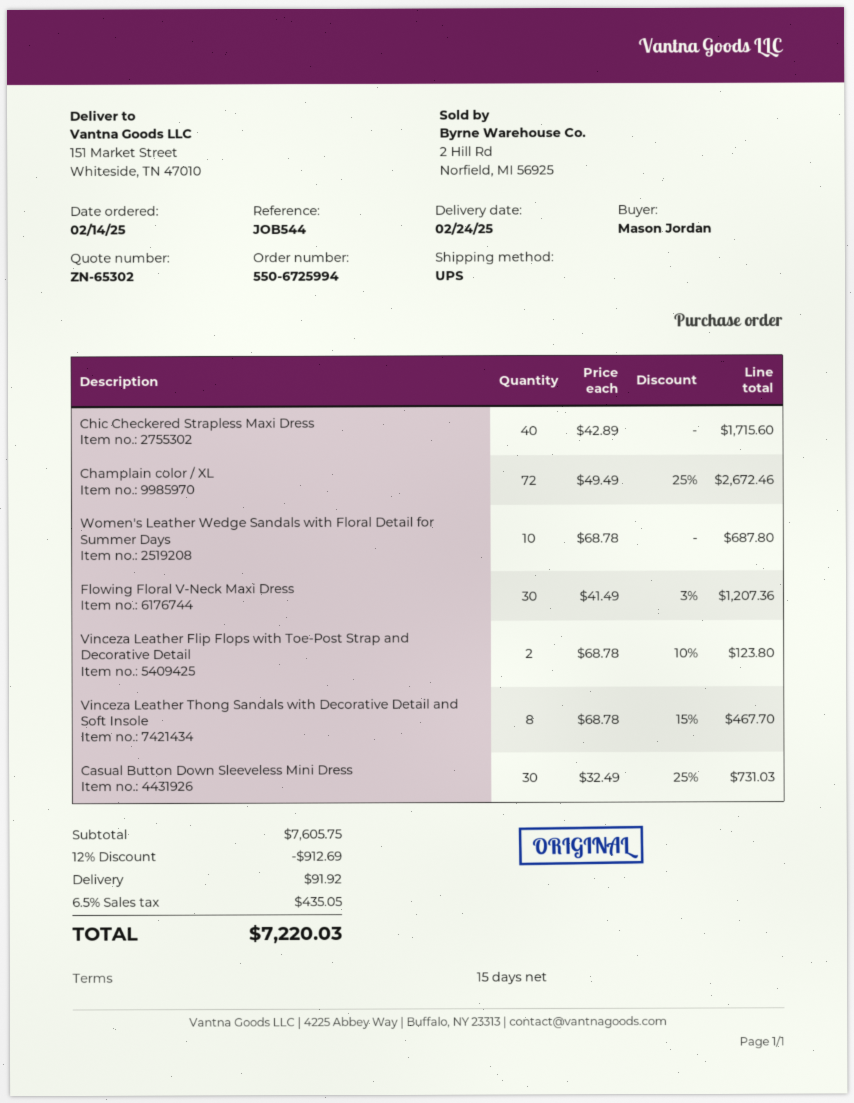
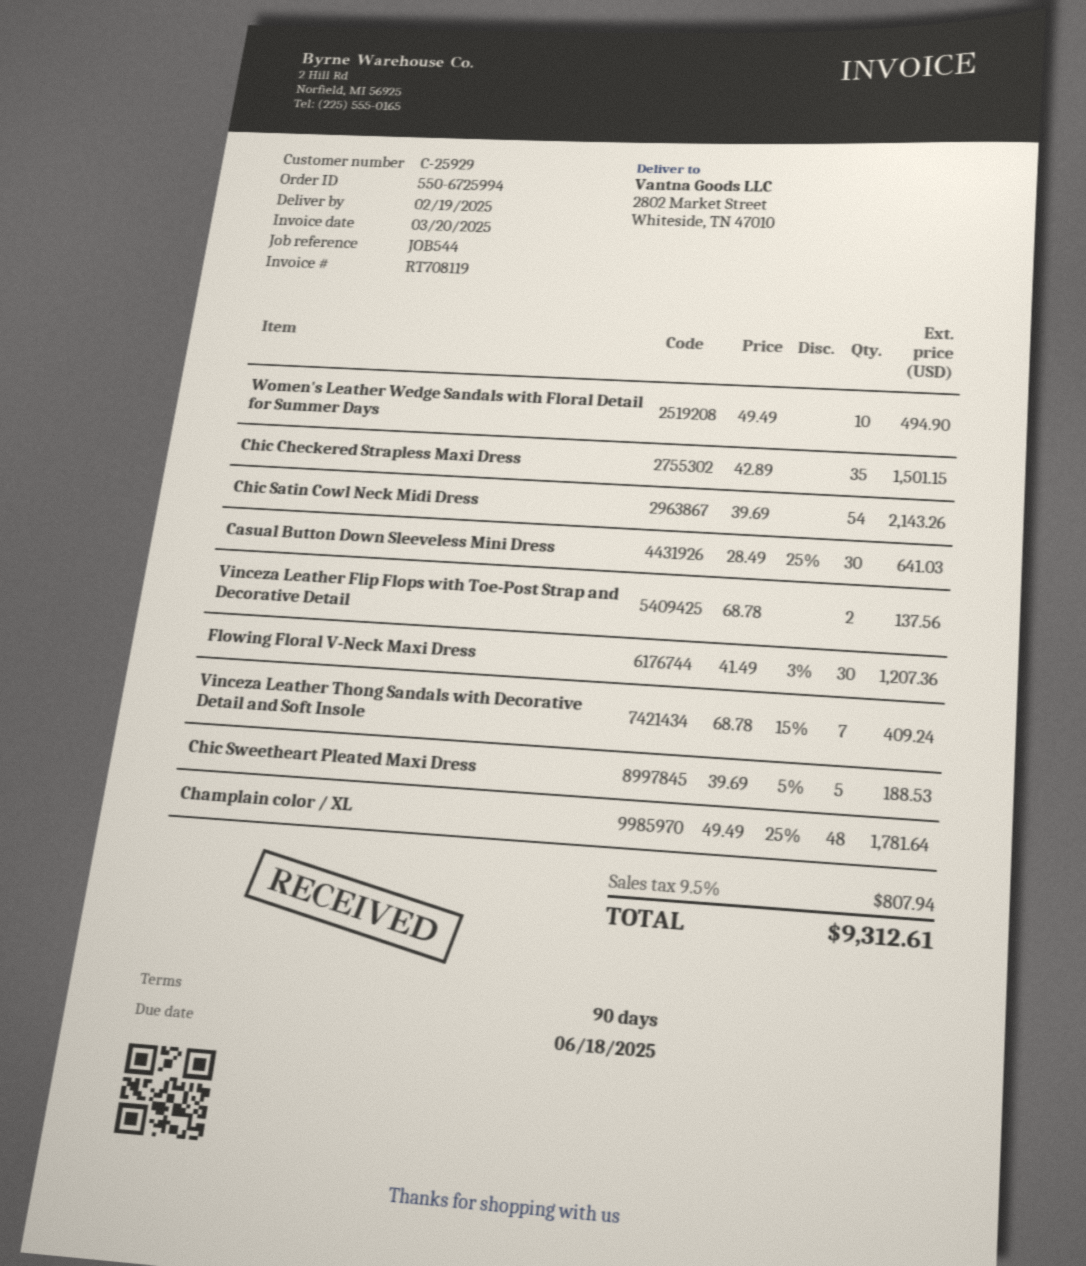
delivery date: 2025-02-24 -> 2025-02-19
payment terms: 15 days -> 90 days
ship to: 151 Market Street, Whiteside, TN 47010 -> 2802 Market Street, Whiteside, TN 47010
Chic Checkered Strapless Maxi Dress: 40 x 42.89 = 1715.60 -> 35 x 42.89 = 1501.15
Champlain color / XL: 72 x 49.49 - 25% = 2672.46 -> 48 x 49.49 - 25% = 1781.64
Women's Leather Wedge Sandals with Floral Detail for Summer Days: 10 x 68.78 = 687.80 -> 10 x 49.49 = 494.90
Vinceza Leather Flip Flops with Toe-Post Strap and Decorative Detail: 2 x 68.78 - 10% = 123.80 -> 2 x 68.78 = 137.56
Vinceza Leather Thong Sandals with Decorative Detail and Soft Insole: 8 x 68.78 - 15% = 467.70 -> 7 x 68.78 - 15% = 409.24
Casual Button Down Sleeveless Mini Dress: 30 x 32.49 - 25% = 731.03 -> 30 x 28.49 - 25% = 641.03
Chic Satin Cowl Neck Midi Dress: none -> 54 x 39.69 = 2143.26
Chic Sweetheart Pleated Maxi Dress: none -> 5 x 39.69 - 5% = 188.53
discount: 12% = 912.69 -> none
shipping: 91.92 -> none
tax: 6.5% = 435.05 -> 9.5% = 807.94
total: 7220.03 -> 9312.61

